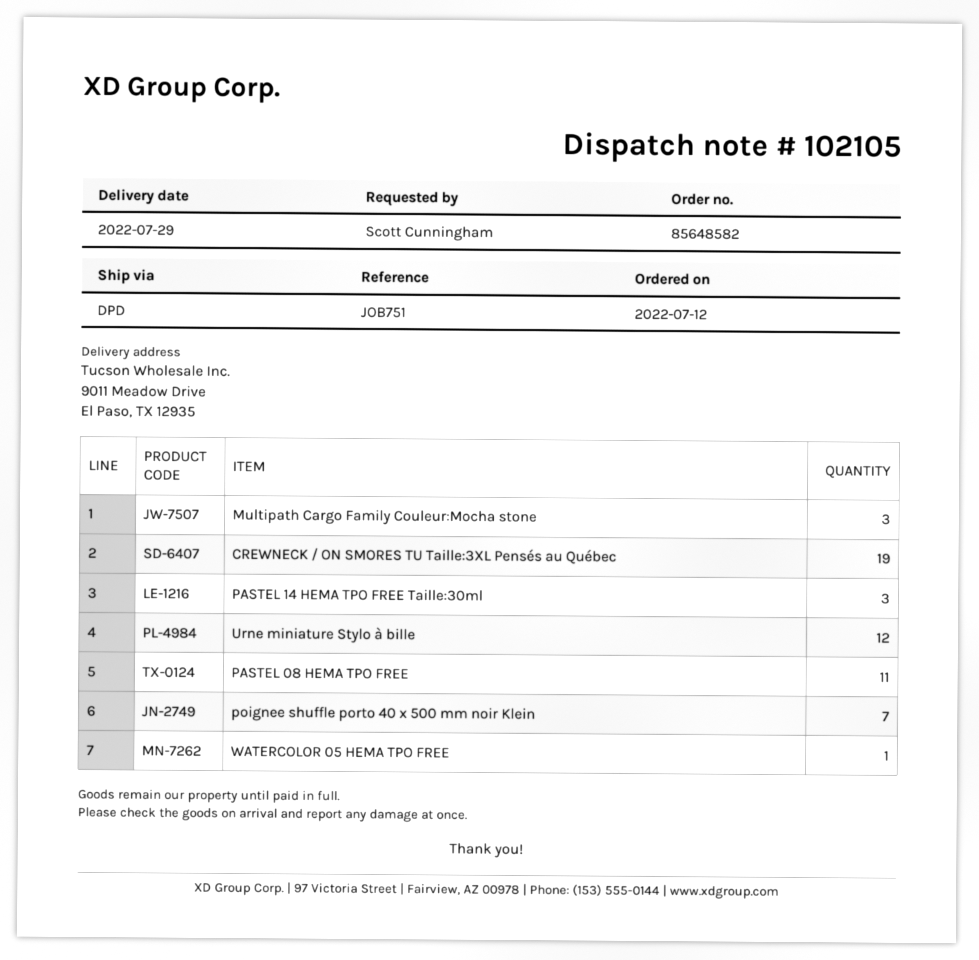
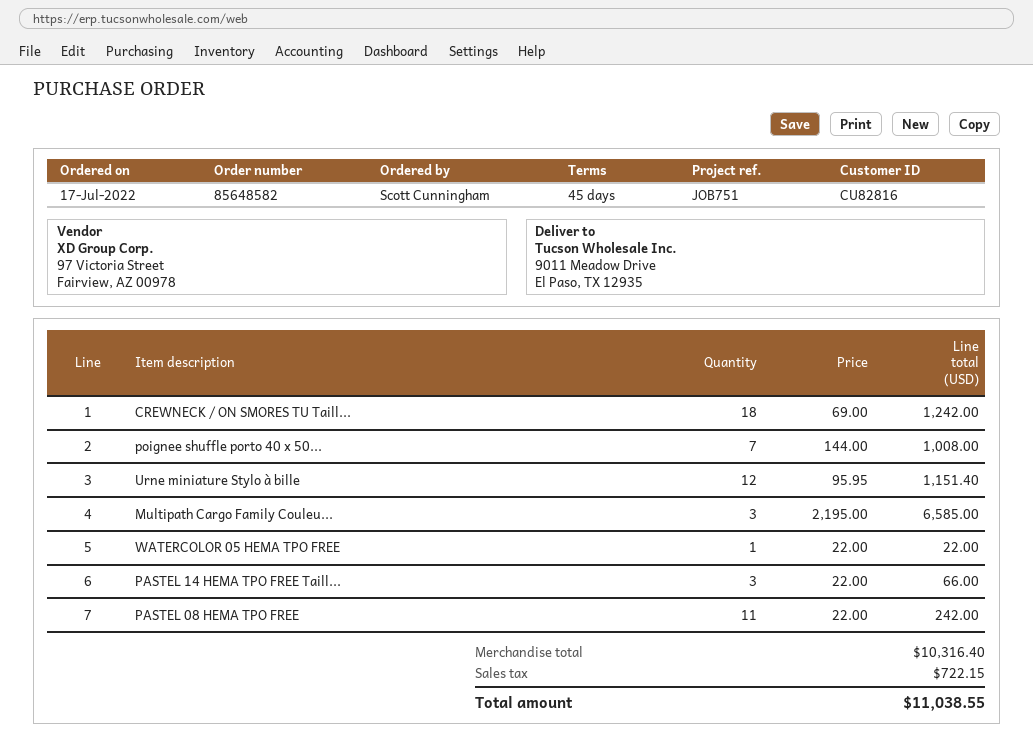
order date: 2022-07-12 -> 2022-07-17
CREWNECK / ON SMORES TU Taille:3XL Pensés au Québec: 19 -> 18

